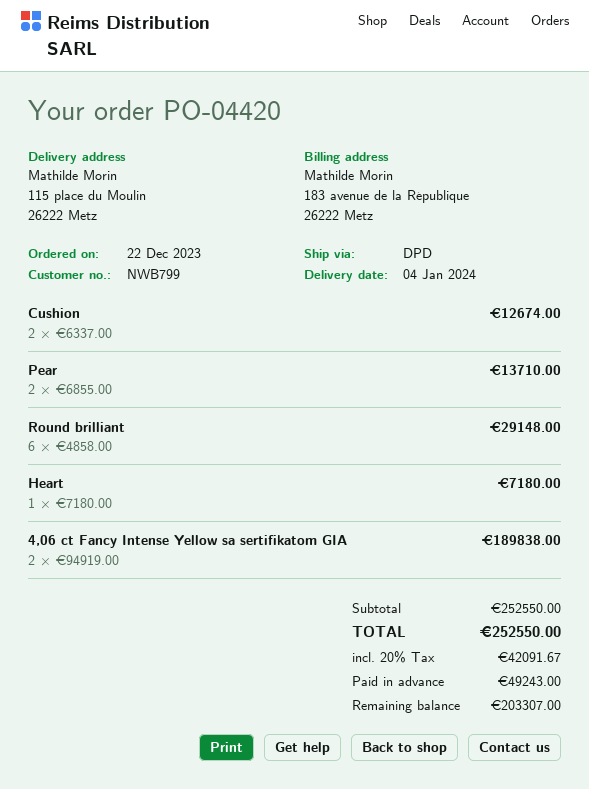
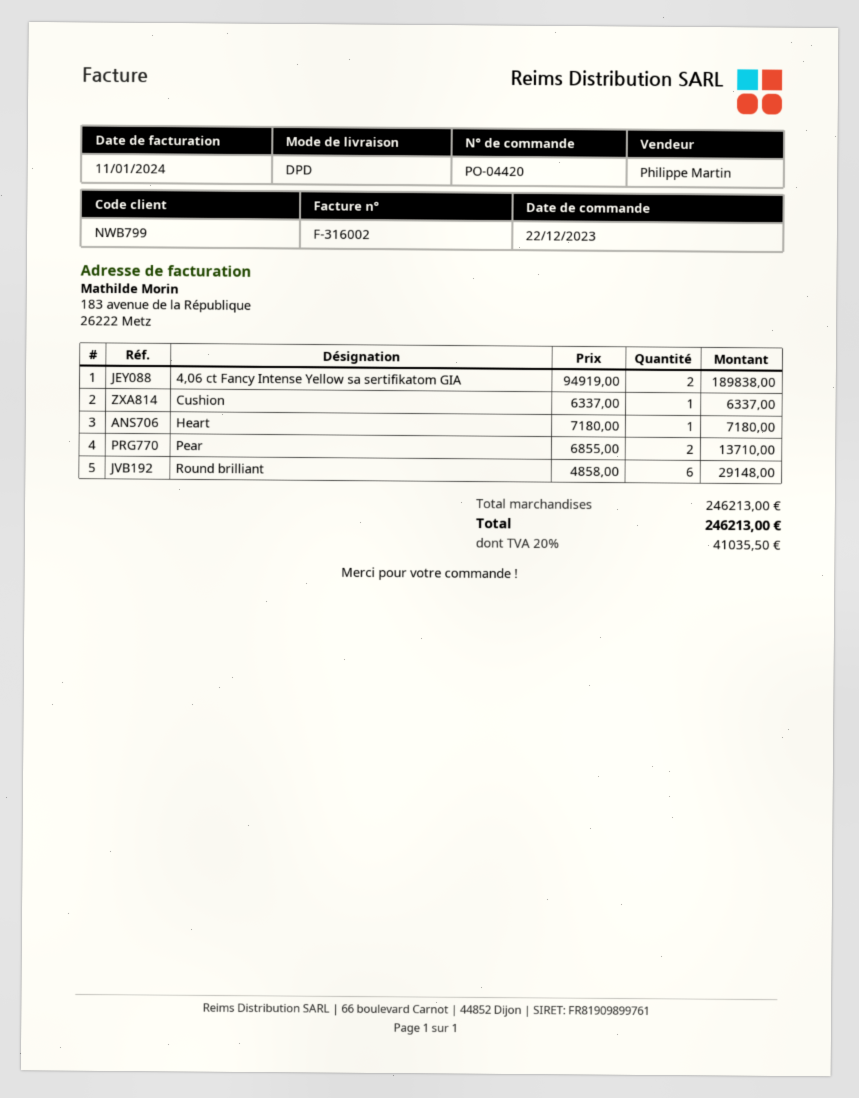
Cushion: 2 x 6337.00 = 12674.00 -> 1 x 6337.00 = 6337.00
subtotal: 252550.00 -> 246213.00
tax: 20% = 42091.67 -> 20% = 41035.50
total: 252550.00 -> 246213.00

